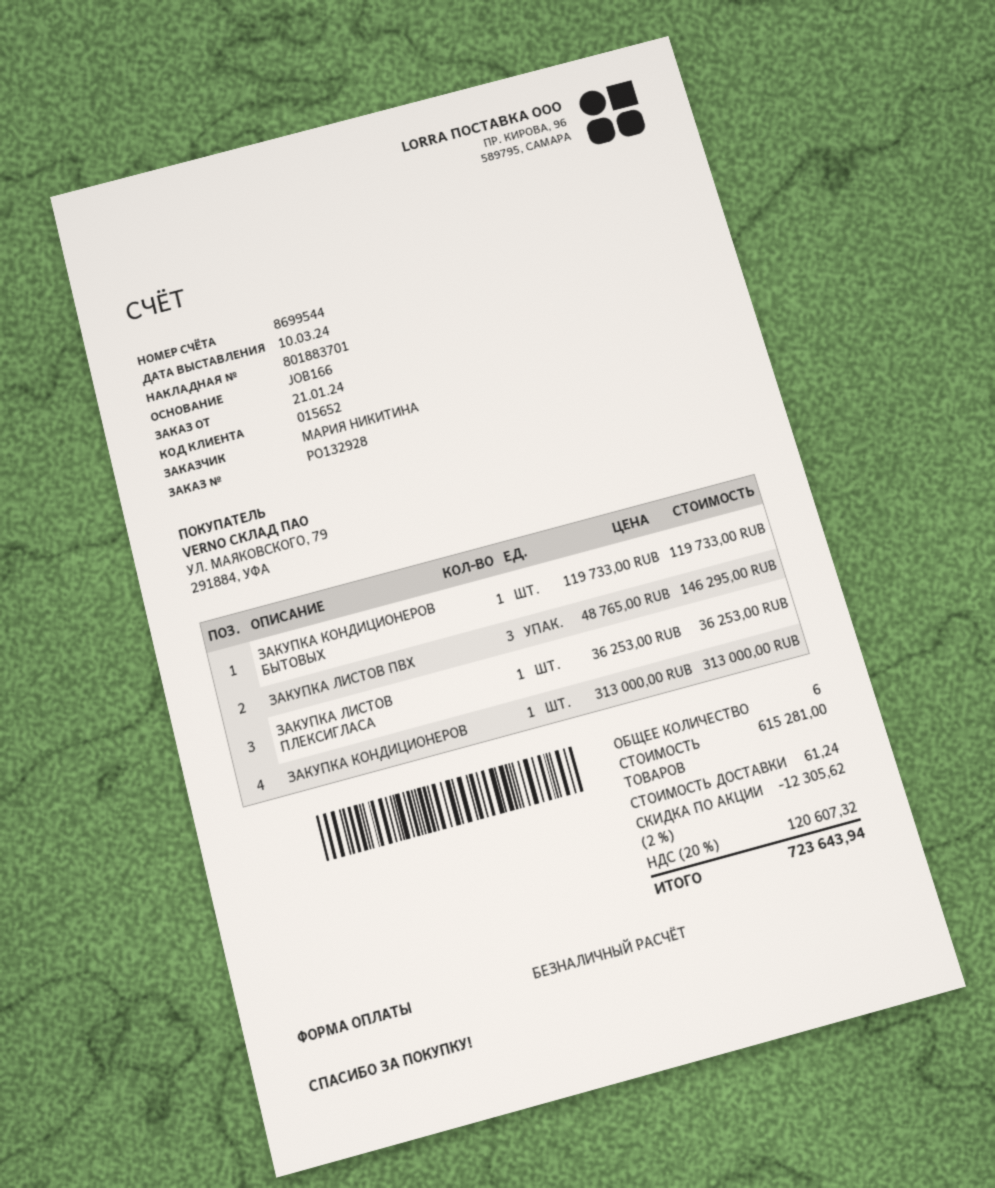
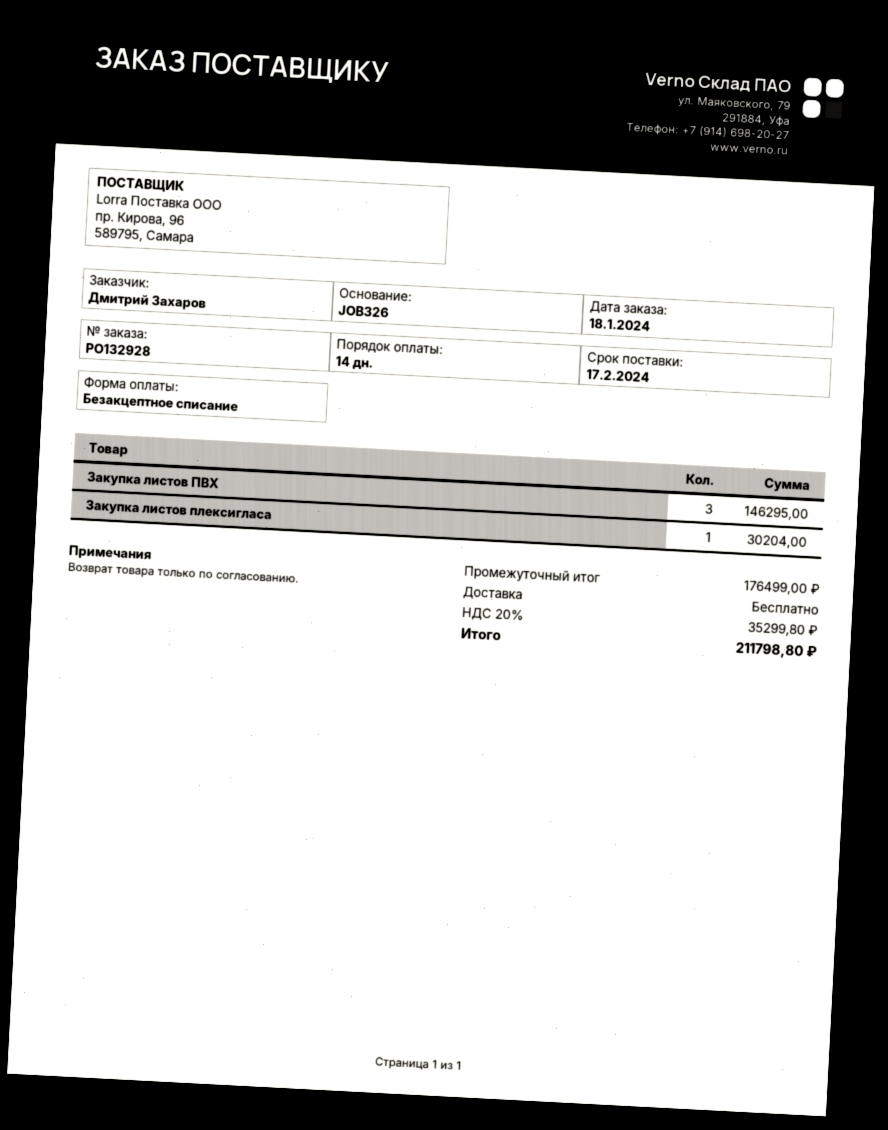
order date: 2024-01-21 -> 2024-01-18
reference: JOB166 -> JOB326
ordered by: МАРИЯ НИКИТИНА -> Дмитрий Захаров
payment method: bank transfer -> direct debit
ЗАКУПКА КОНДИЦИОНЕРОВ БЫТОВЫХ: 1 for 119733.00 -> none
ЗАКУПКА ЛИСТОВ ПЛЕКСИГЛАСА: 1 for 36253.00 -> 1 for 30204.00
ЗАКУПКА КОНДИЦИОНЕРОВ: 1 for 313000.00 -> none
subtotal: 615281.00 -> 176499.00
discount: 2% = 12305.62 -> none
shipping: 61.24 -> 0.00
tax: 20% = 120607.32 -> 20% = 35299.80
total: 723643.94 -> 211798.80

